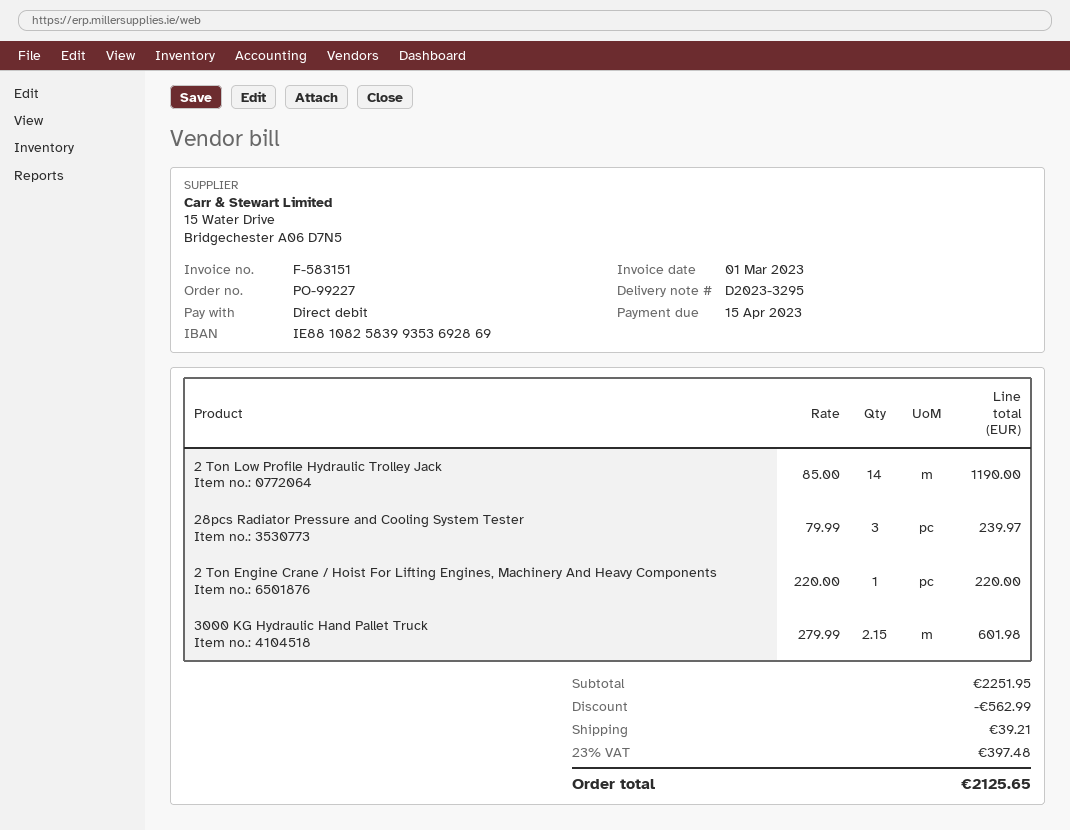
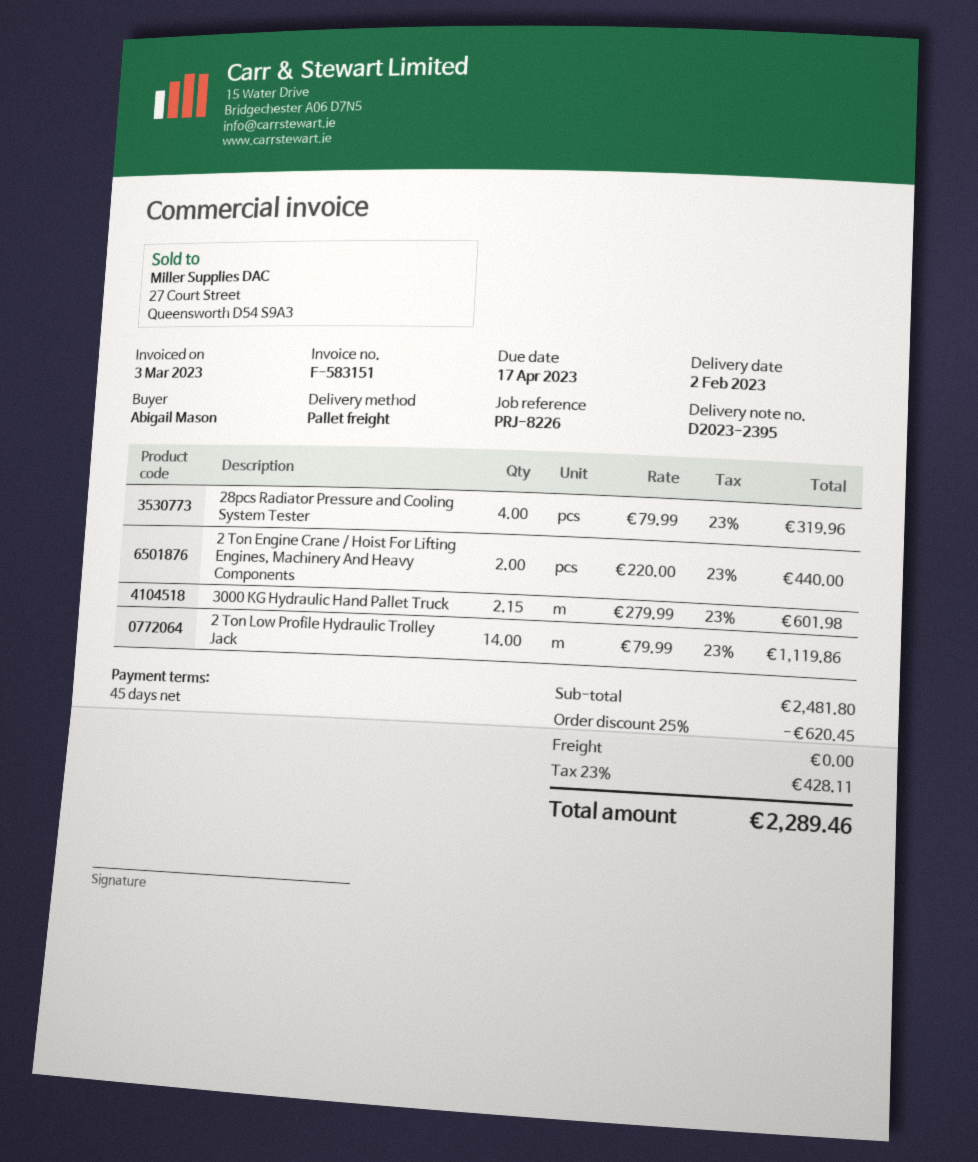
delivery note number: D2023-3295 -> D2023-2395
invoice date: 2023-03-01 -> 2023-03-03
due date: 2023-04-15 -> 2023-04-17
2 Ton Low Profile Hydraulic Trolley Jack: 14 x 85.00 = 1190.00 -> 14 x 79.99 = 1119.86
28pcs Radiator Pressure and Cooling System Tester: 3 x 79.99 = 239.97 -> 4 x 79.99 = 319.96
2 Ton Engine Crane / Hoist For Lifting Engines, Machinery And Heavy Components: 1 x 220.00 = 220.00 -> 2 x 220.00 = 440.00
subtotal: 2251.95 -> 2481.80
discount: 562.99 -> 620.45
shipping: 39.21 -> 0.00
tax: 23% = 397.48 -> 23% = 428.11
total: 2125.65 -> 2289.46

